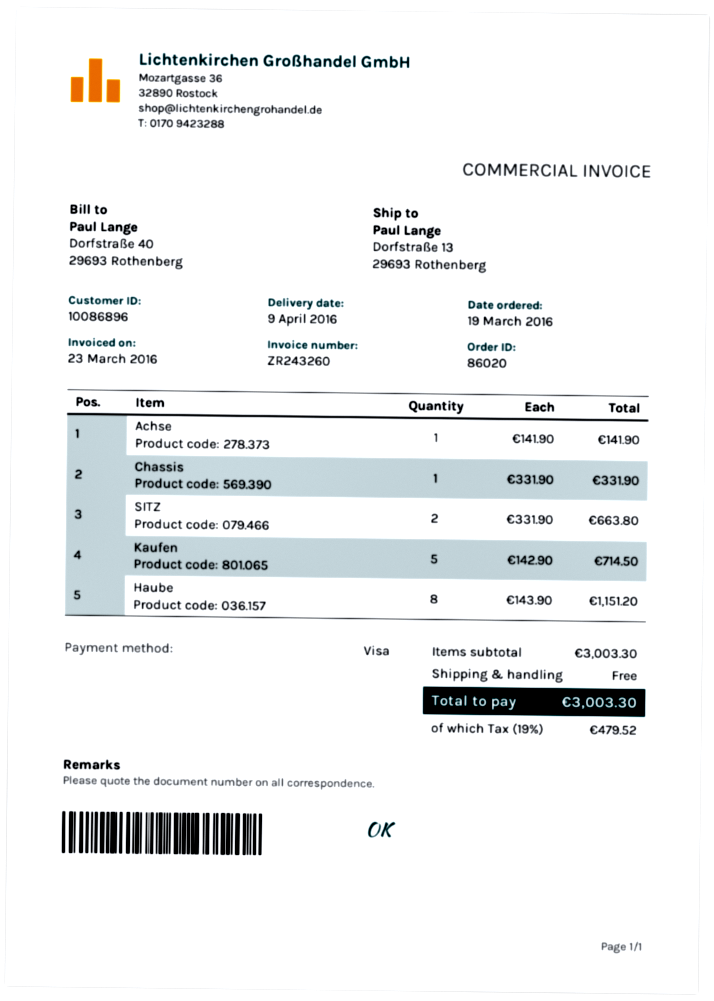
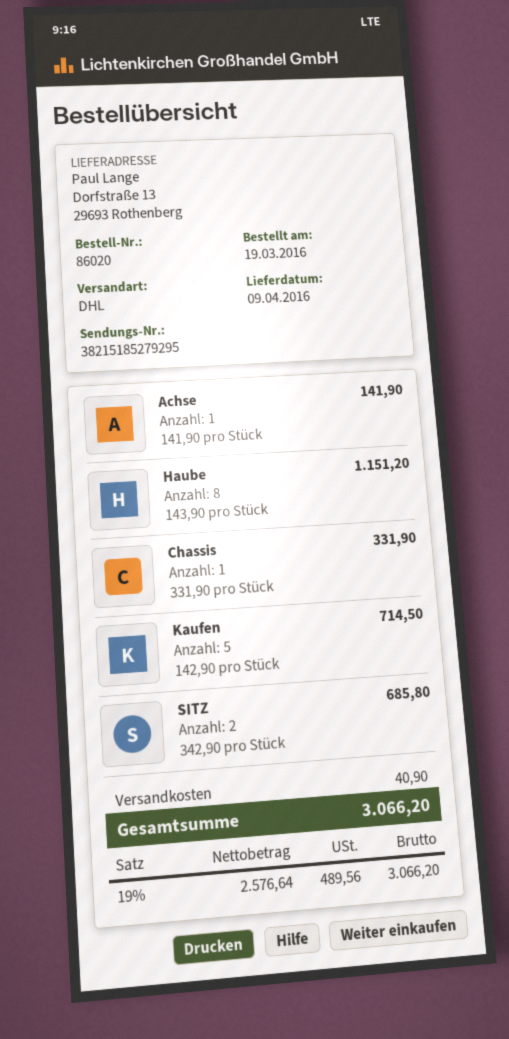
SITZ: 2 x 331.90 = 663.80 -> 2 x 342.90 = 685.80
shipping: 0.00 -> 40.90
tax: 19% = 479.52 -> 19% = 489.56
total: 3003.30 -> 3066.20

